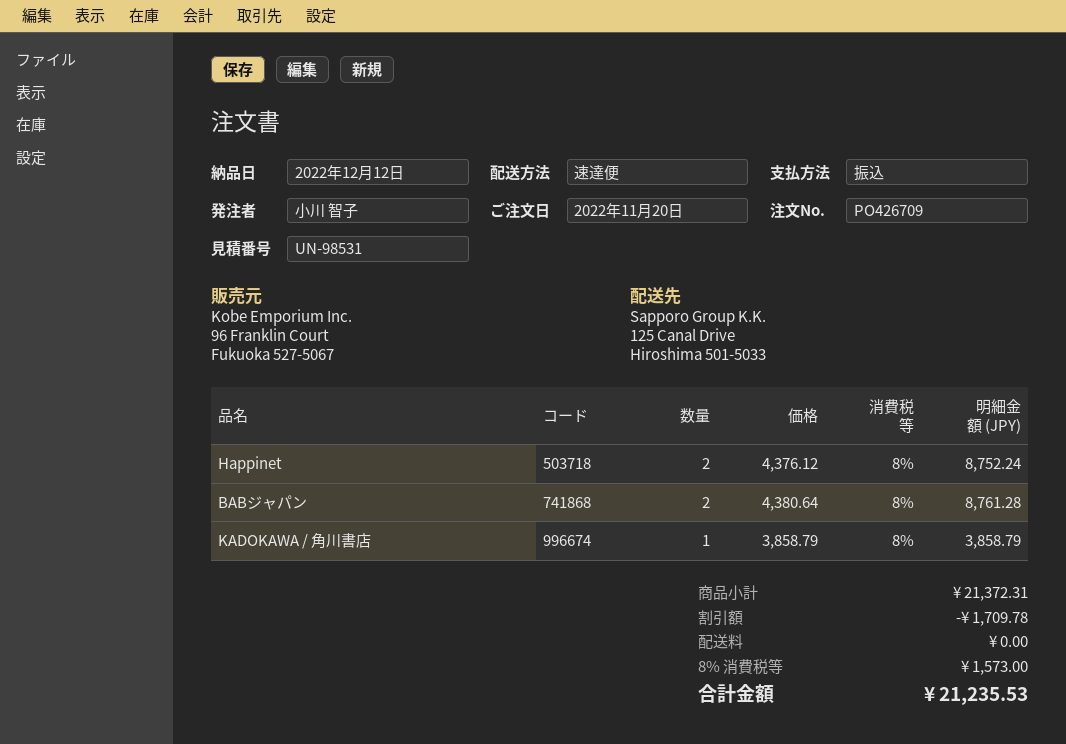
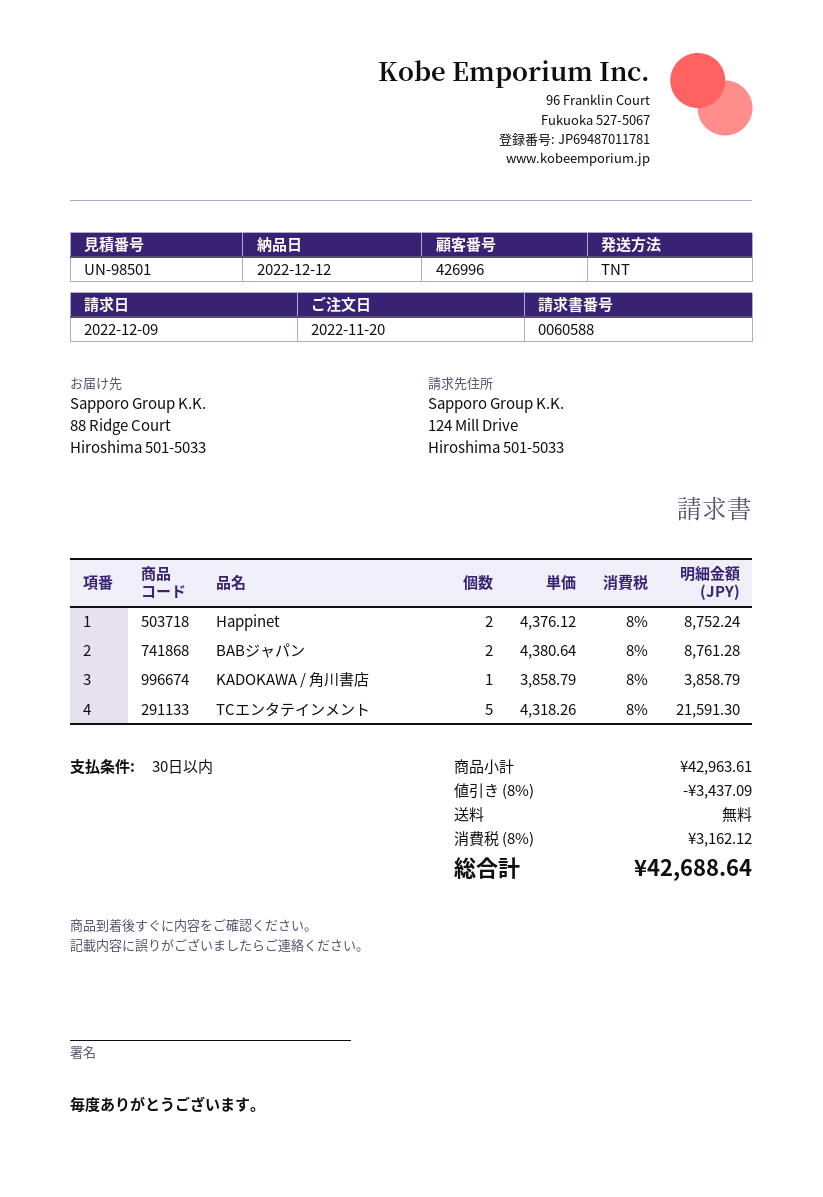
quote number: UN-98531 -> UN-98501
shipping method: express -> TNT
ship to: 125 Canal Drive, Hiroshima 501-5033 -> 88 Ridge Court, Hiroshima 501-5033
TCエンタテインメント: none -> 5 x 4318.26 = 21591.30
subtotal: 21372.31 -> 42963.61
discount: 1709.78 -> 3437.09
tax: 8% = 1573.00 -> 8% = 3162.12
total: 21235.53 -> 42688.64

